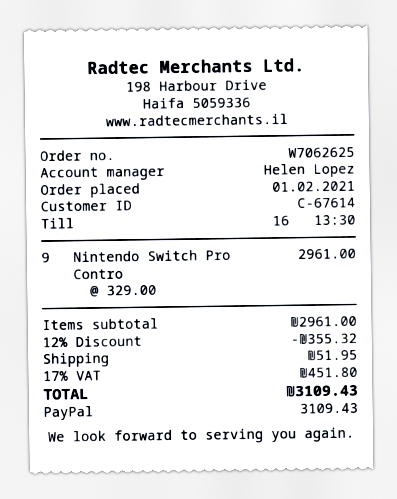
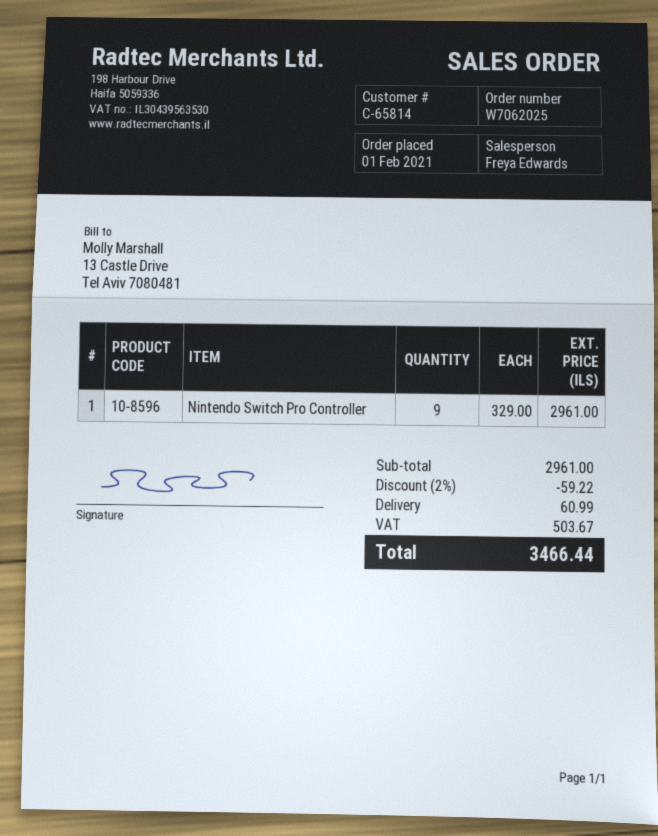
order number: W7062625 -> W7062025
customer number: C-67614 -> C-65814
sales rep: Helen Lopez -> Freya Edwards
discount: 12% = 355.32 -> 2% = 59.22
shipping: 51.95 -> 60.99
tax: 451.80 -> 503.67
total: 3109.43 -> 3466.44

